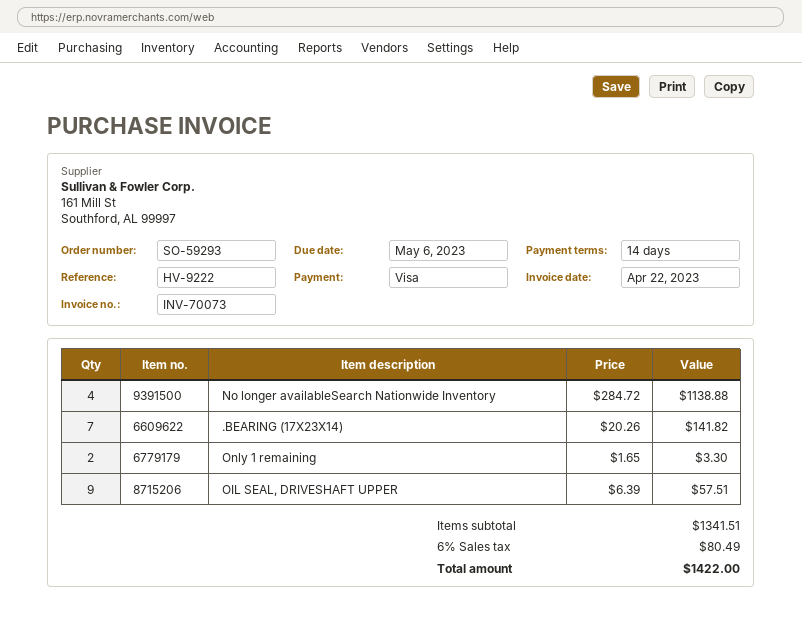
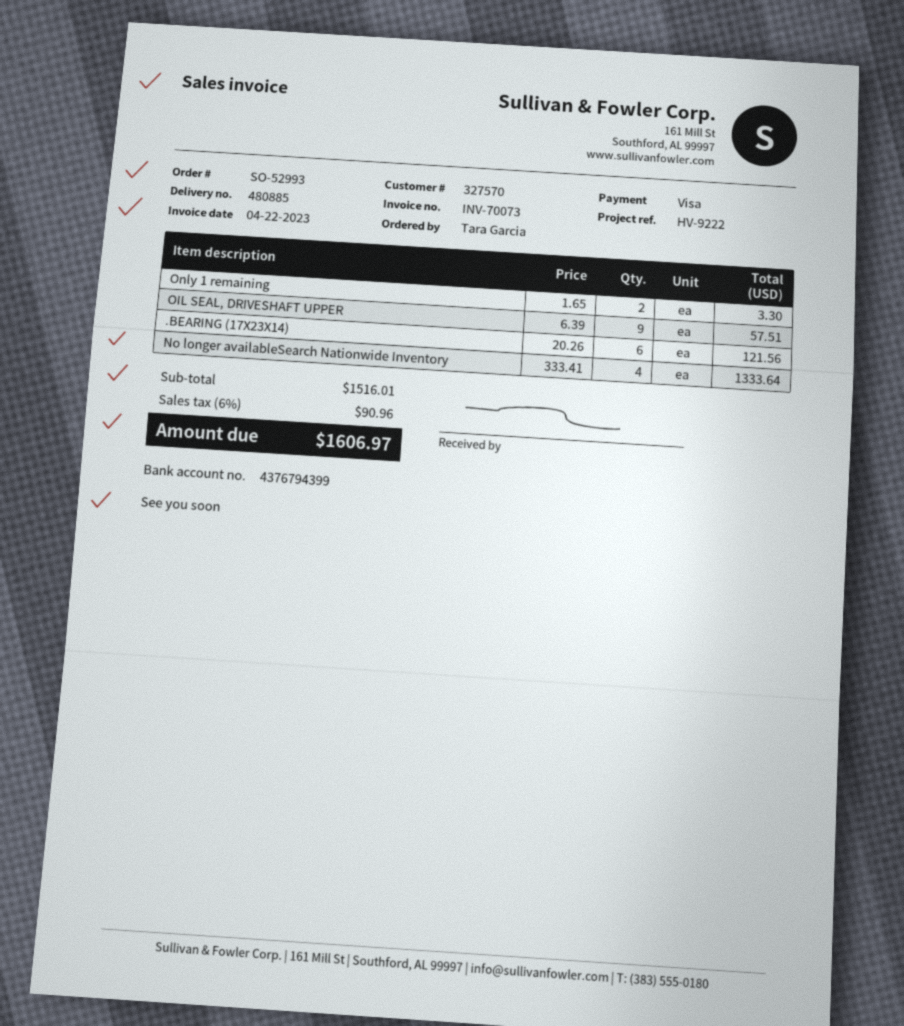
order number: SO-59293 -> SO-52993
No longer availableSearch Nationwide Inventory: 4 x 284.72 = 1138.88 -> 4 x 333.41 = 1333.64
.BEARING (17X23X14): 7 x 20.26 = 141.82 -> 6 x 20.26 = 121.56
subtotal: 1341.51 -> 1516.01
tax: 6% = 80.49 -> 6% = 90.96
total: 1422.00 -> 1606.97

